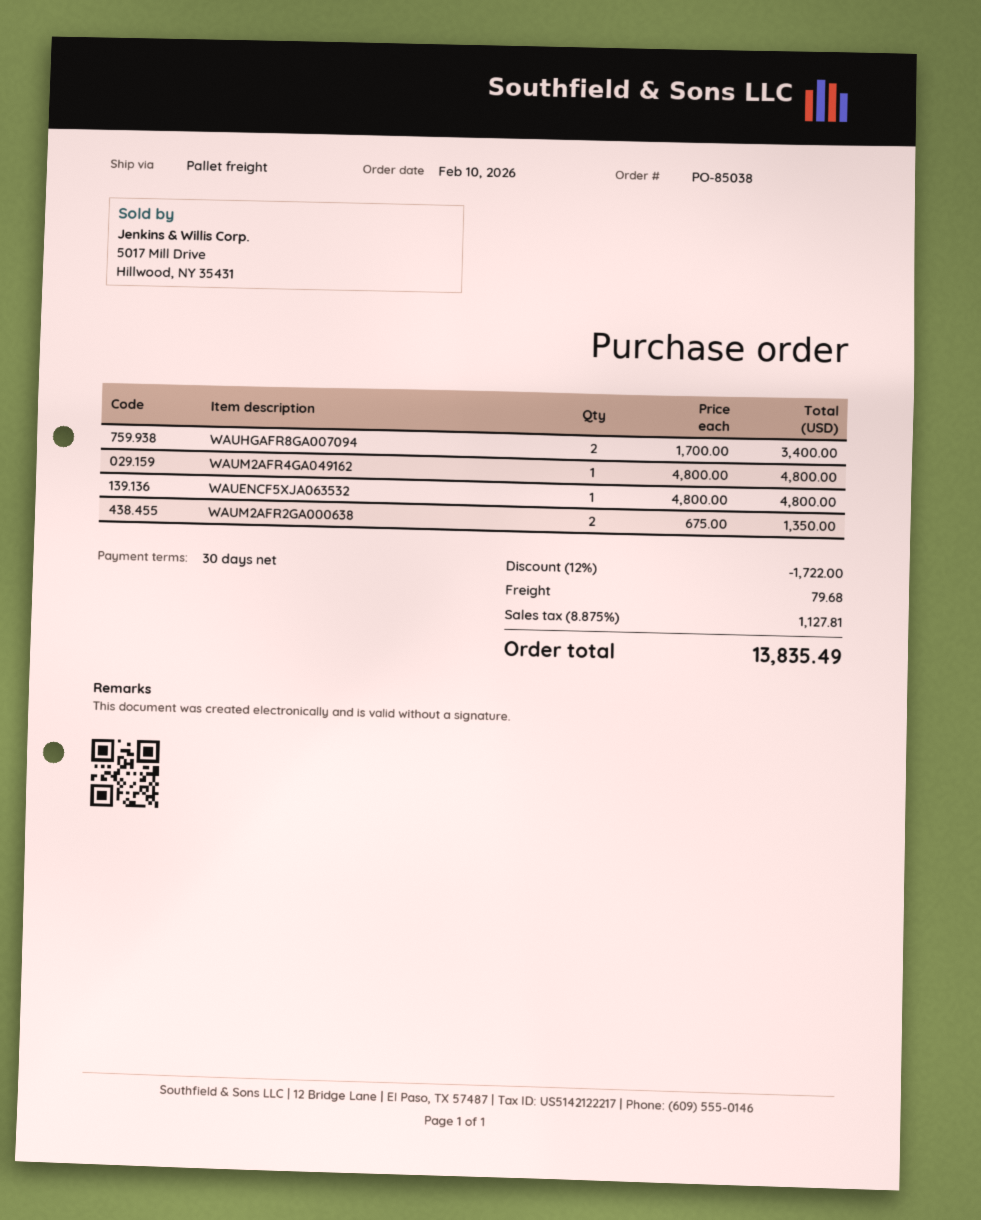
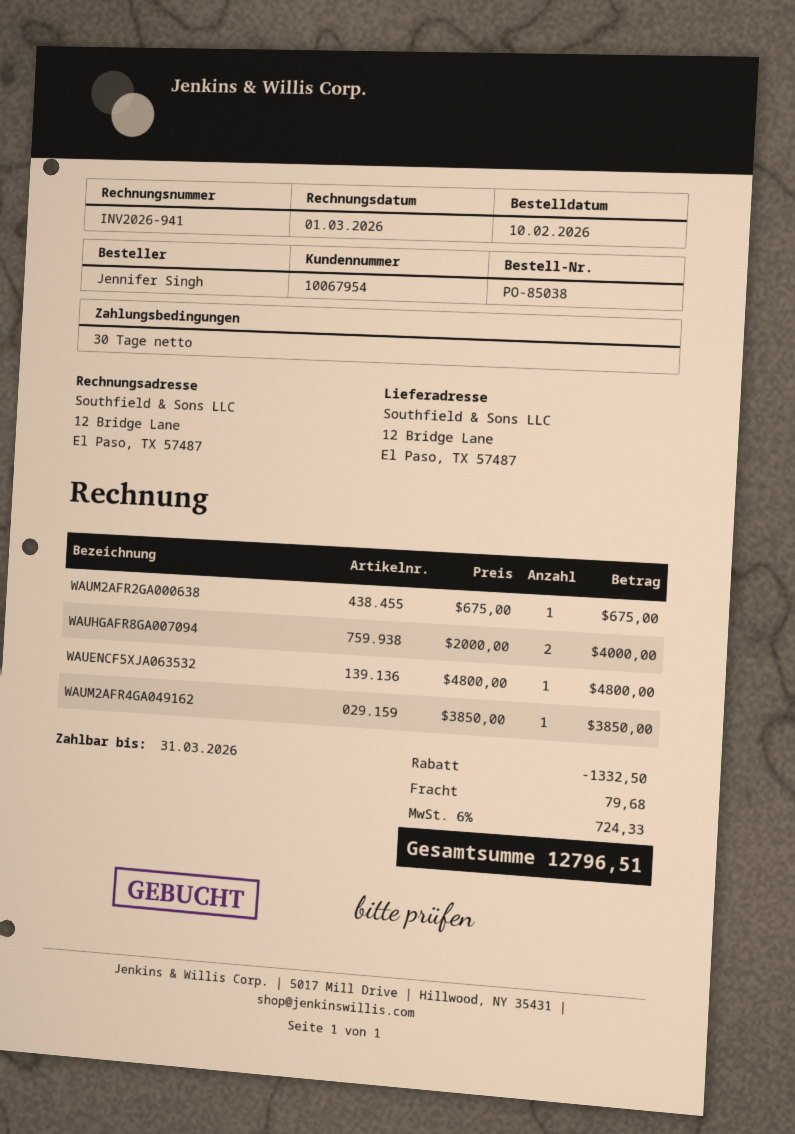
WAUHGAFR8GA007094: 2 x 1700.00 = 3400.00 -> 2 x 2000.00 = 4000.00
WAUM2AFR4GA049162: 1 x 4800.00 = 4800.00 -> 1 x 3850.00 = 3850.00
WAUM2AFR2GA000638: 2 x 675.00 = 1350.00 -> 1 x 675.00 = 675.00
discount: 1722.00 -> 1332.50
tax: 8.875% = 1127.81 -> 6% = 724.33
total: 13835.49 -> 12796.51

